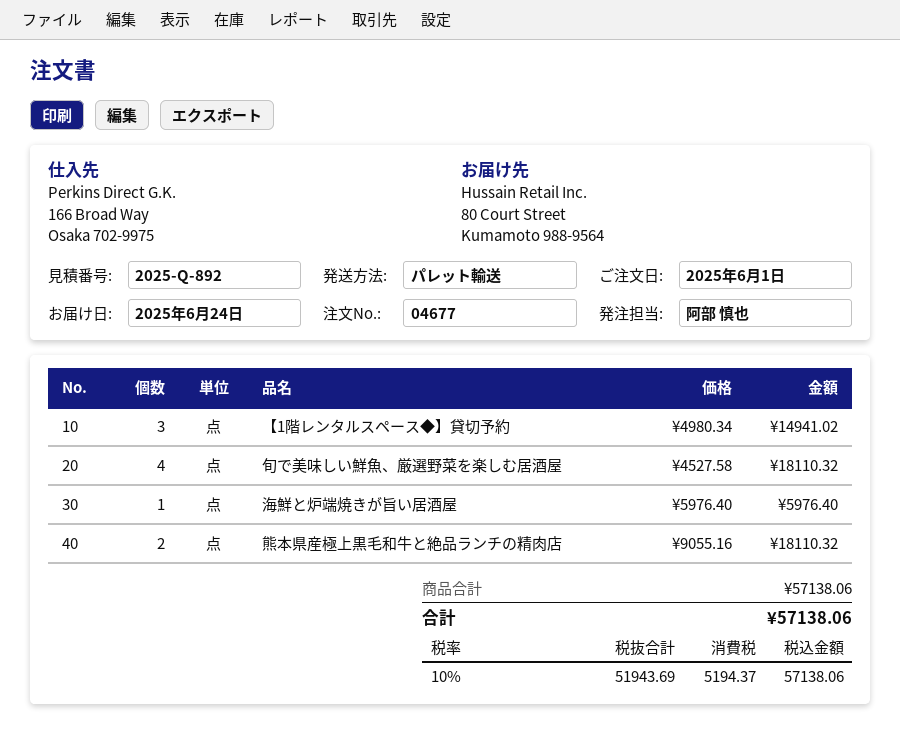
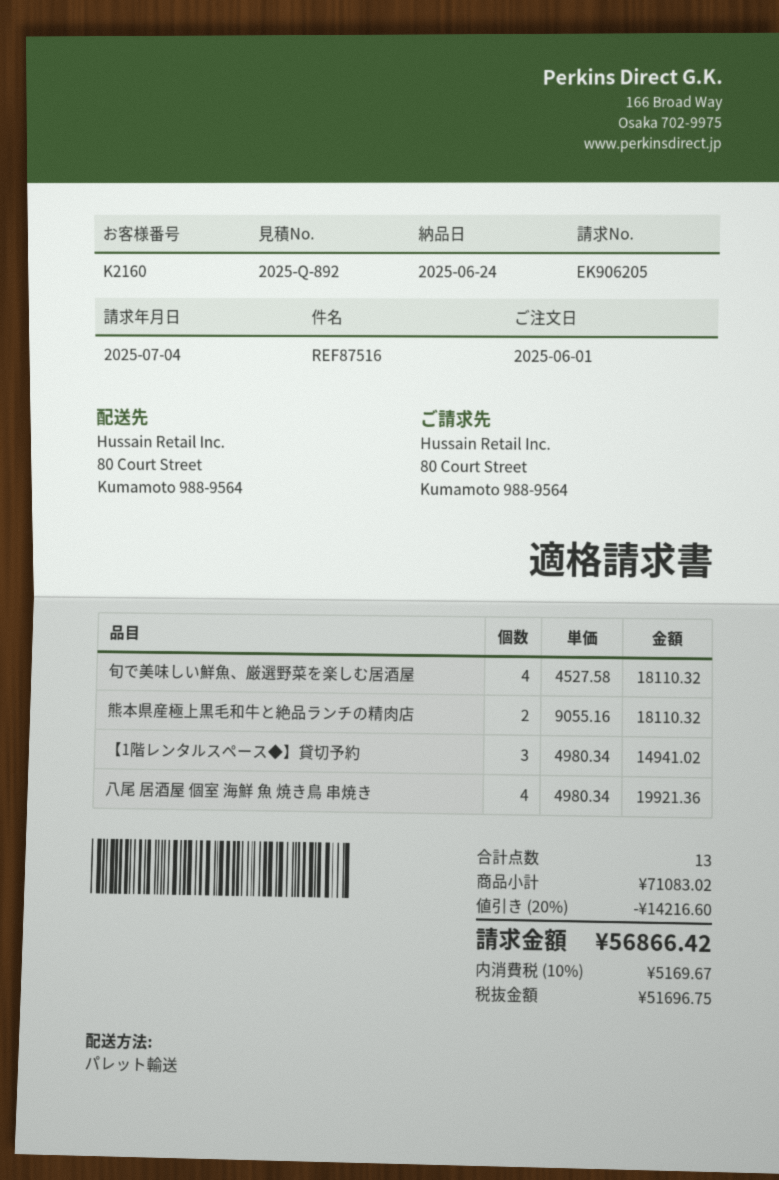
海鮮と炉端焼きが旨い居酒屋: 1 x 5976.40 = 5976.40 -> none
八尾 居酒屋 個室 海鮮 魚 焼き鳥 串焼き: none -> 4 x 4980.34 = 19921.36
subtotal: 57138.06 -> 71083.02
discount: none -> 20% = 14216.60
net: 51943.69 -> 51696.75
tax: 10% = 5194.37 -> 10% = 5169.67
total: 57138.06 -> 56866.42

